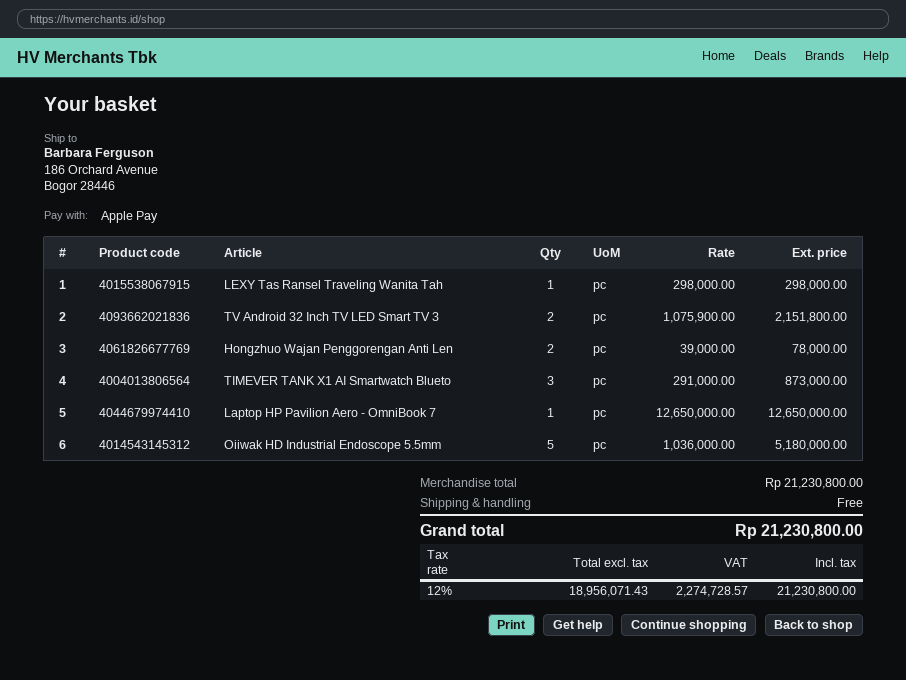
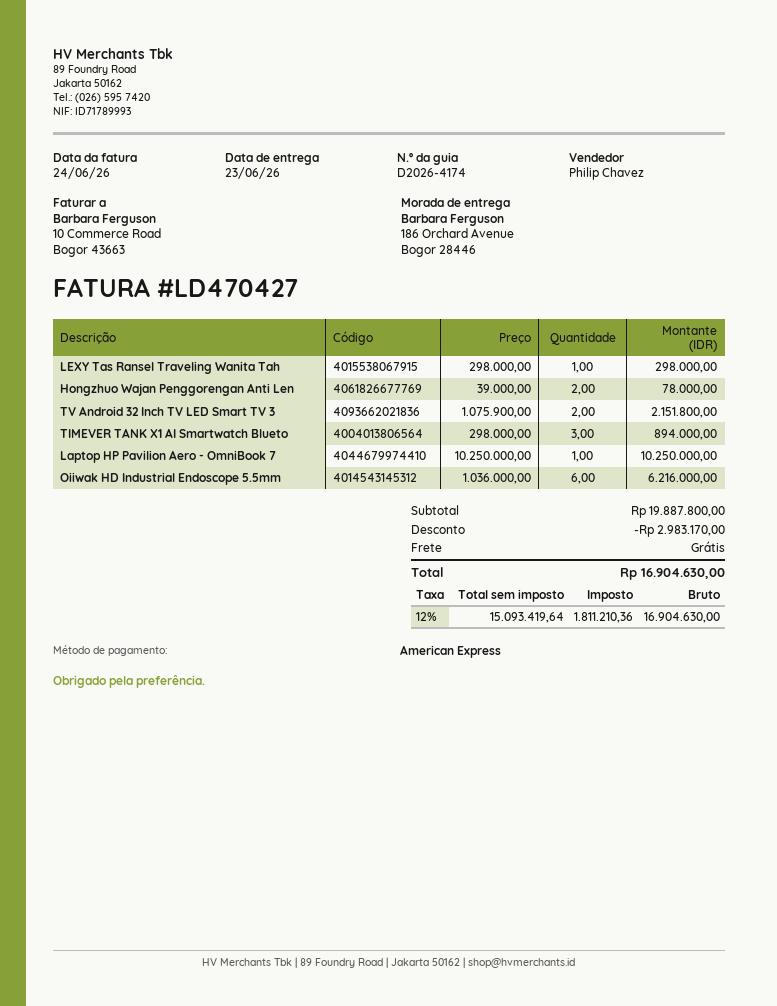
payment method: Apple Pay -> American Express
TIMEVER TANK X1 AI Smartwatch Blueto: 3 x 291000.00 = 873000.00 -> 3 x 298000.00 = 894000.00
Laptop HP Pavilion Aero - OmniBook 7: 1 x 12650000.00 = 12650000.00 -> 1 x 10250000.00 = 10250000.00
Oiiwak HD Industrial Endoscope 5.5mm: 5 x 1036000.00 = 5180000.00 -> 6 x 1036000.00 = 6216000.00
subtotal: 21230800.00 -> 19887800.00
discount: none -> 2983170.00
net: 18956071.43 -> 15093419.64
tax: 12% = 2274728.57 -> 12% = 1811210.36
total: 21230800.00 -> 16904630.00

